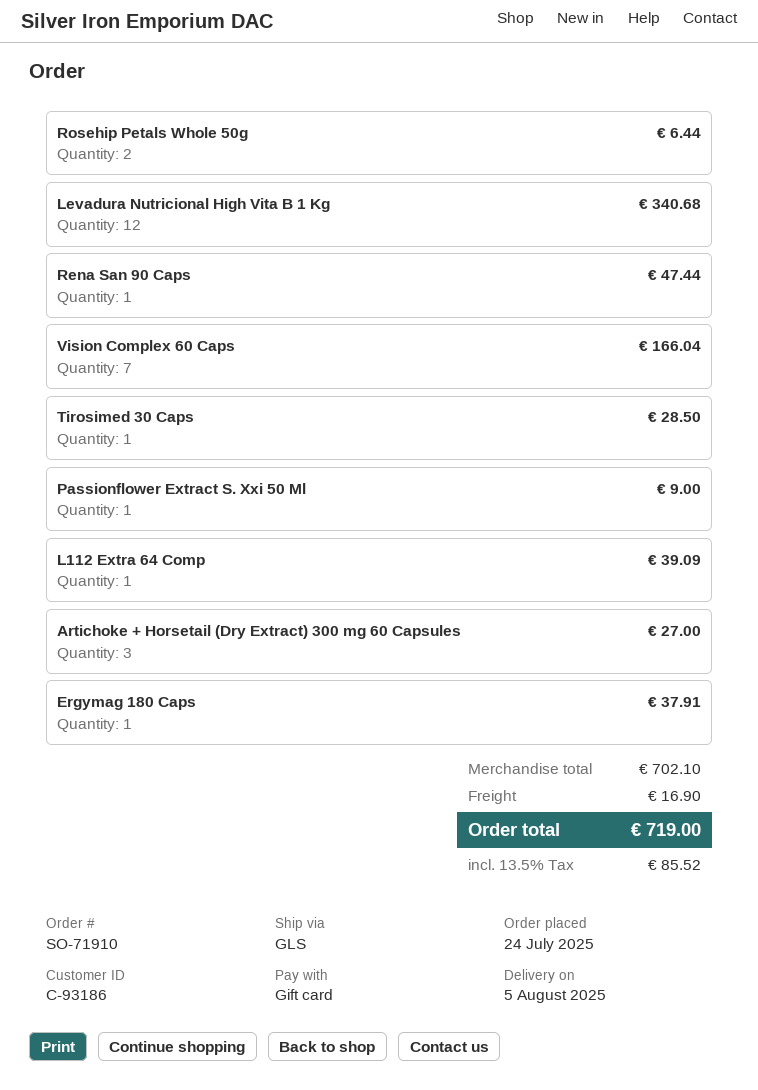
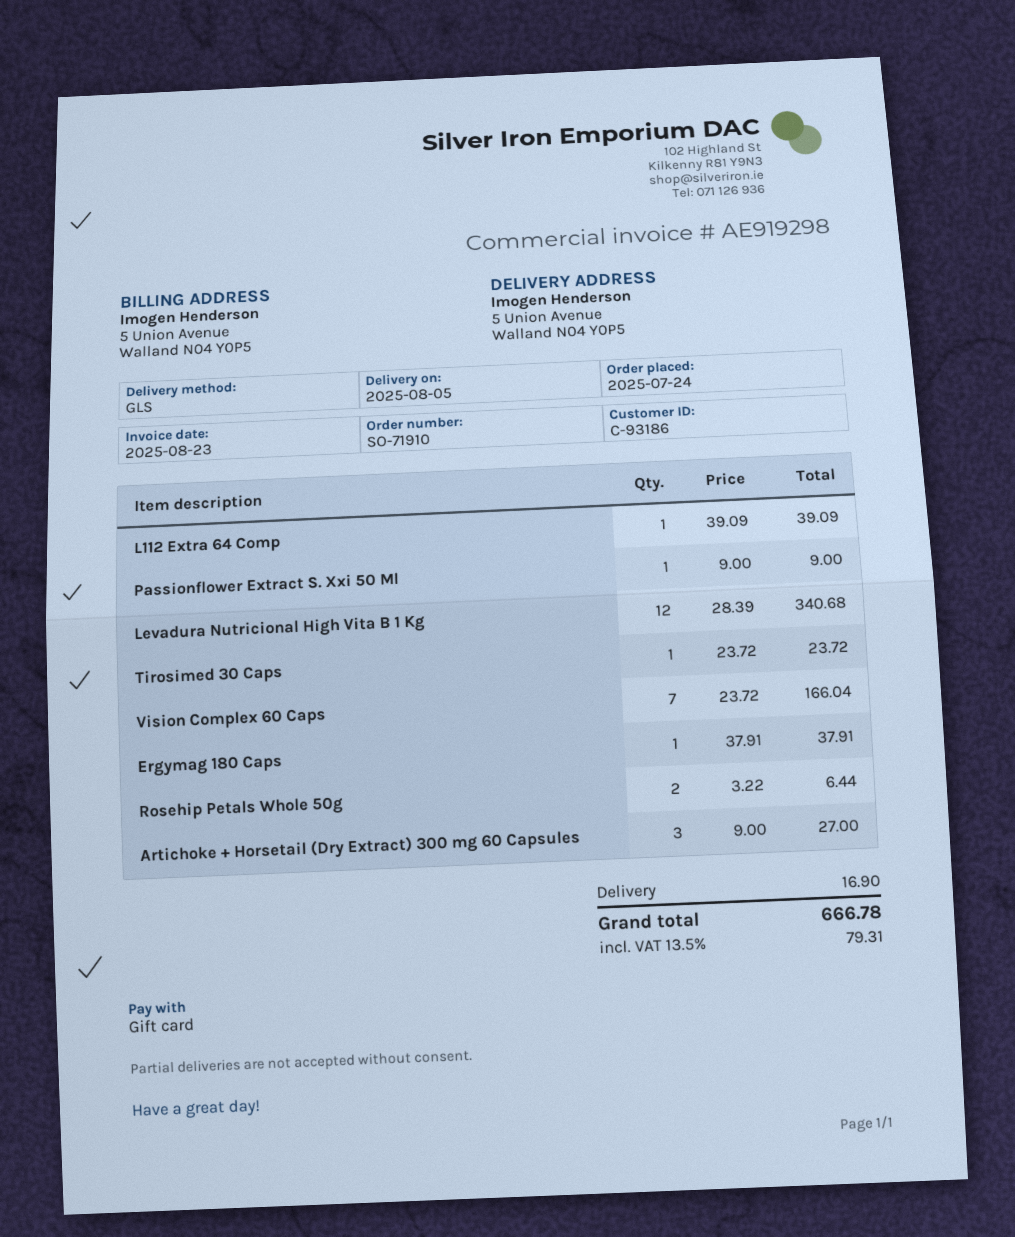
Rena San 90 Caps: 1 for 47.44 -> none
Tirosimed 30 Caps: 1 for 28.50 -> 1 for 23.72
tax: 13.5% = 85.52 -> 13.5% = 79.31
total: 719.00 -> 666.78

